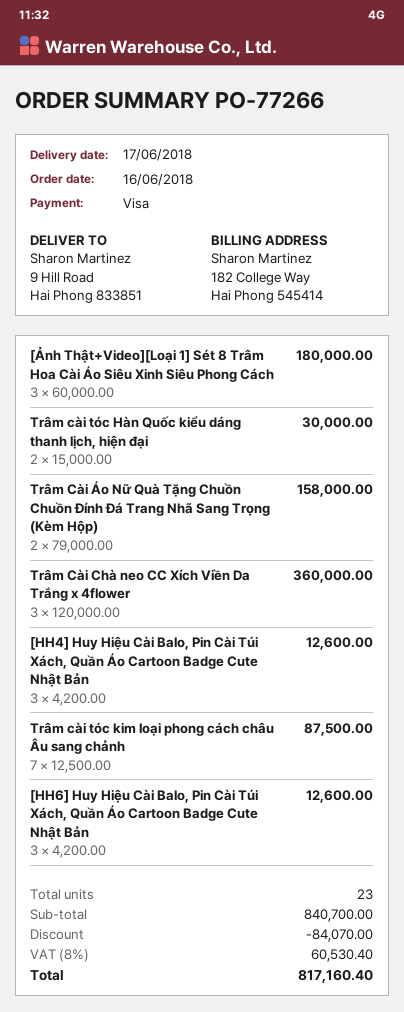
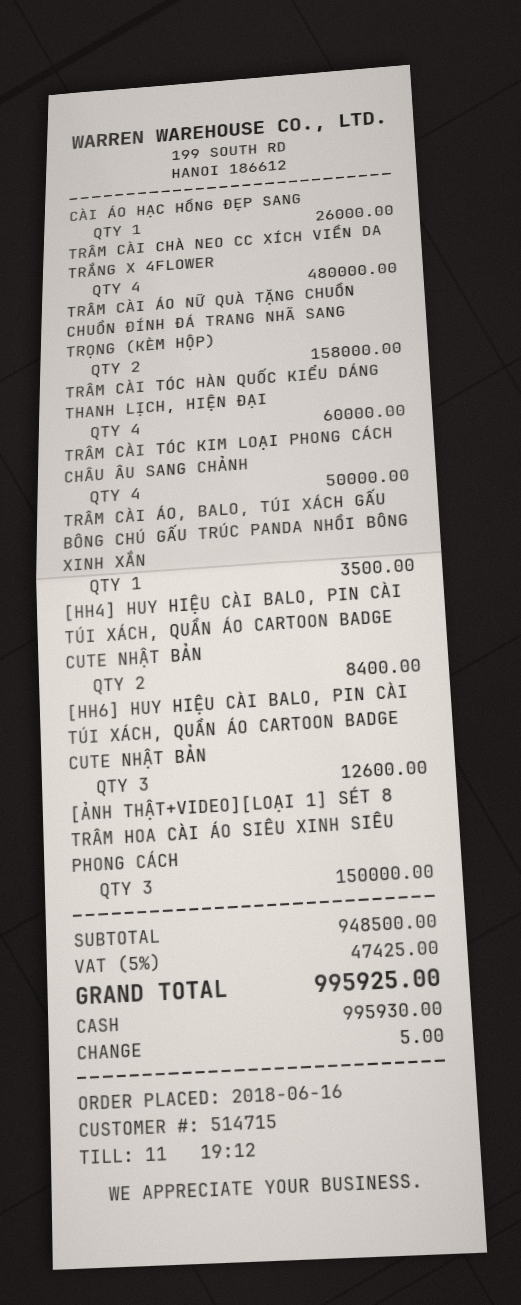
payment method: Visa -> cash
[Ảnh Thật+Video][Loại 1] Sét 8 Trâm Hoa Cài Áo Siêu Xinh Siêu Phong Cách: 3 for 180000.00 -> 3 for 150000.00
Trâm cài tóc Hàn Quốc kiểu dáng thanh lịch, hiện đại: 2 for 30000.00 -> 4 for 60000.00
Trâm Cài Chà neo CC Xích Viền Da Trắng x 4flower: 3 for 360000.00 -> 4 for 480000.00
[HH4] Huy Hiệu Cài Balo, Pin Cài Túi Xách, Quần Áo Cartoon Badge Cute Nhật Bản: 3 for 12600.00 -> 2 for 8400.00
Trâm cài tóc kim loại phong cách châu Âu sang chảnh: 7 for 87500.00 -> 4 for 50000.00
CÀI ÁO HẠC HỒNG ĐẸP SANG: none -> 1 for 26000.00
TRÂM CÀI ÁO, BALO, TÚI XÁCH GẤU BÔNG CHÚ GẤU TRÚC PANDA NHỒI BÔNG XINH XẮN: none -> 1 for 3500.00
subtotal: 840700.00 -> 948500.00
discount: 84070.00 -> none
tax: 8% = 60530.40 -> 5% = 47425.00
total: 817160.40 -> 995925.00

